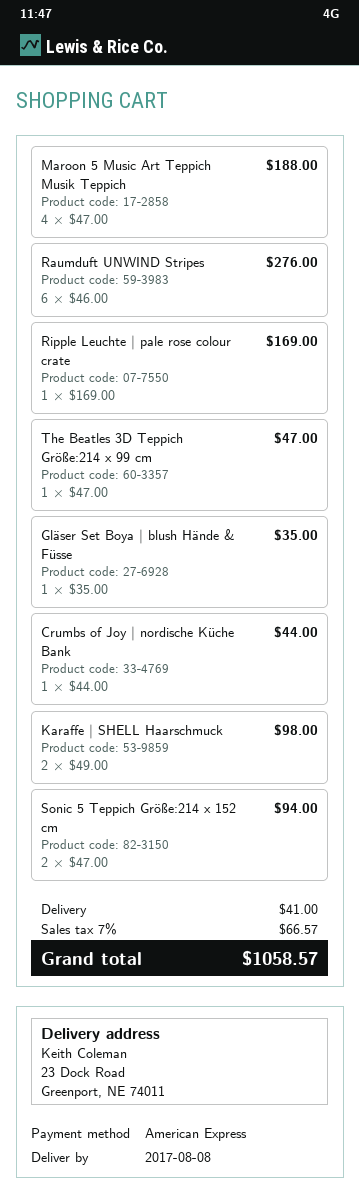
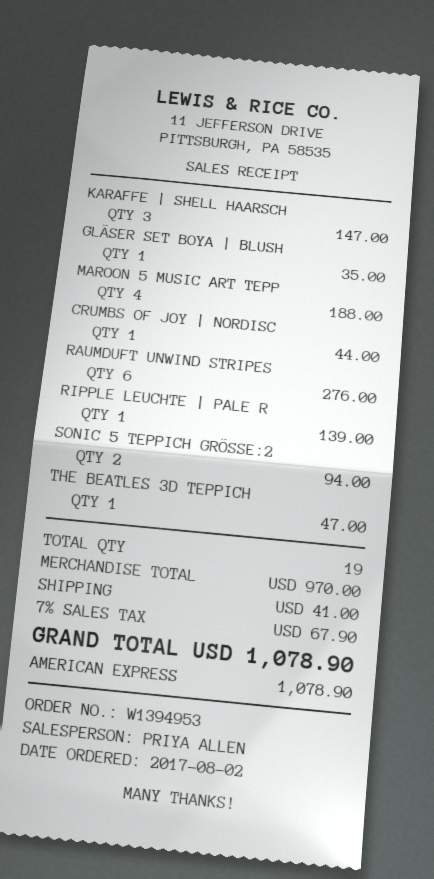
Ripple Leuchte | pale rose colour crate: 1 for 169.00 -> 1 for 139.00
Karaffe | SHELL Haarschmuck: 2 for 98.00 -> 3 for 147.00
tax: 7% = 66.57 -> 7% = 67.90
total: 1058.57 -> 1078.90

